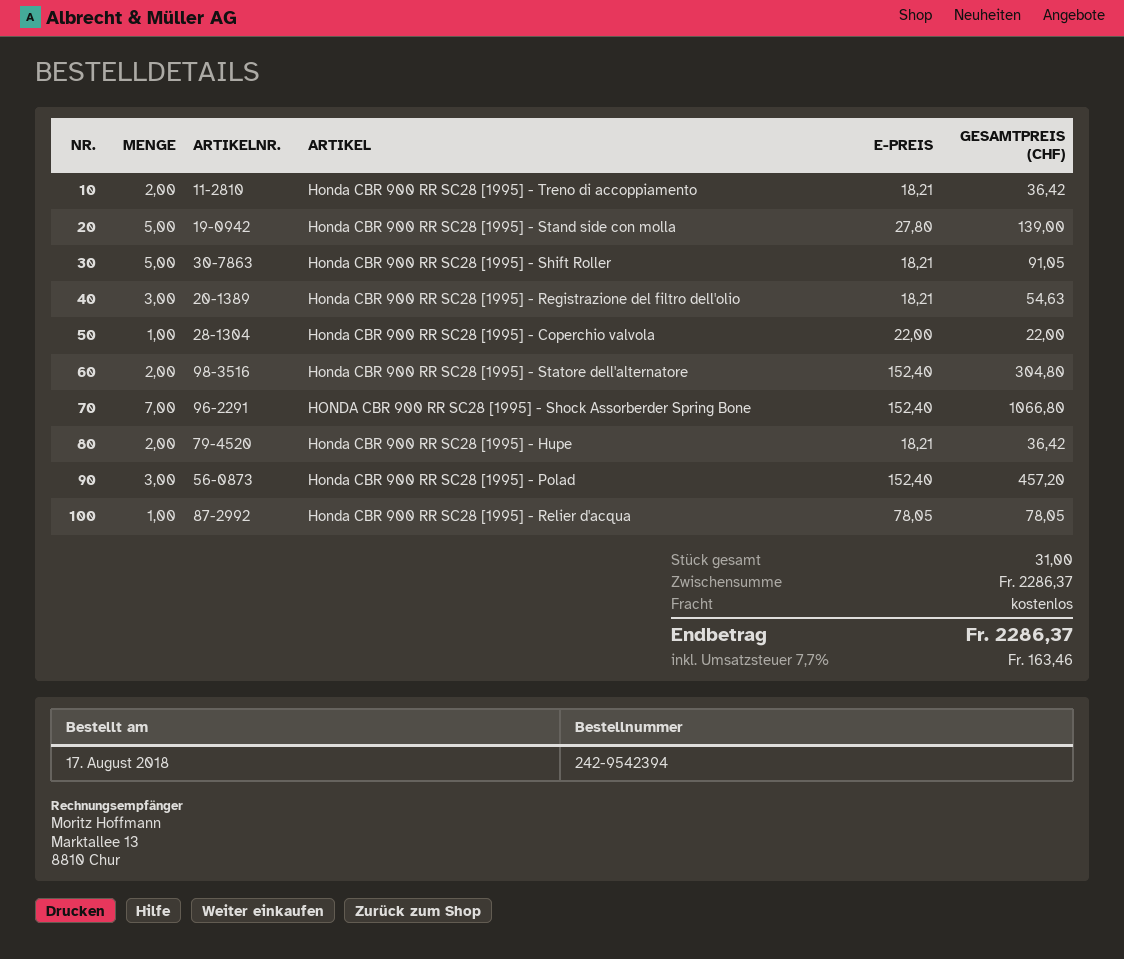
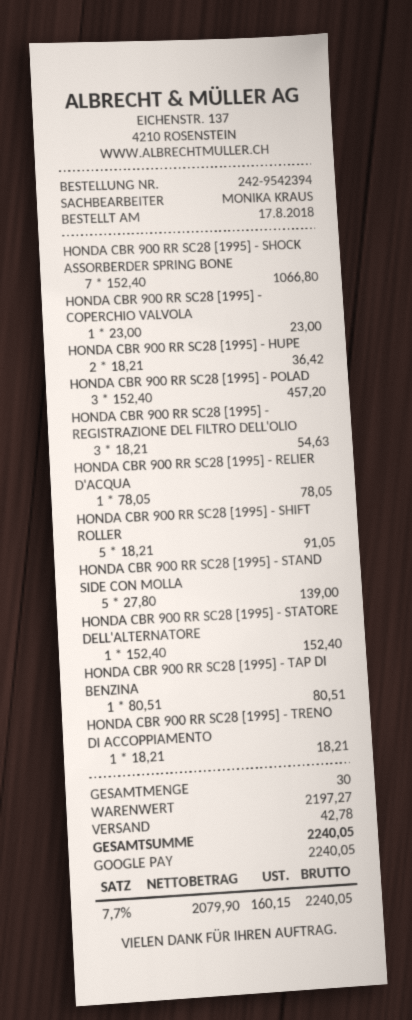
Honda CBR 900 RR SC28 [1995] - Treno di accoppiamento: 2 x 18.21 = 36.42 -> 1 x 18.21 = 18.21
Honda CBR 900 RR SC28 [1995] - Coperchio valvola: 1 x 22.00 = 22.00 -> 1 x 23.00 = 23.00
Honda CBR 900 RR SC28 [1995] - Statore dell'alternatore: 2 x 152.40 = 304.80 -> 1 x 152.40 = 152.40
HONDA CBR 900 RR SC28 [1995] - TAP DI BENZINA: none -> 1 x 80.51 = 80.51
total quantity: 31 -> 30
subtotal: 2286.37 -> 2197.27
shipping: 0.00 -> 42.78
tax: 7.7% = 163.46 -> 7.7% = 160.15
total: 2286.37 -> 2240.05

